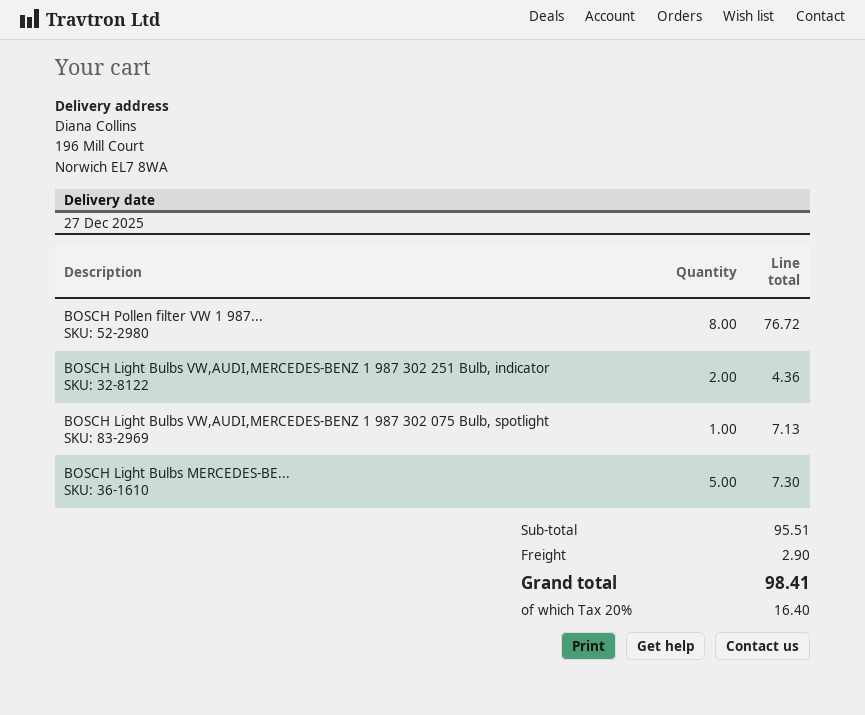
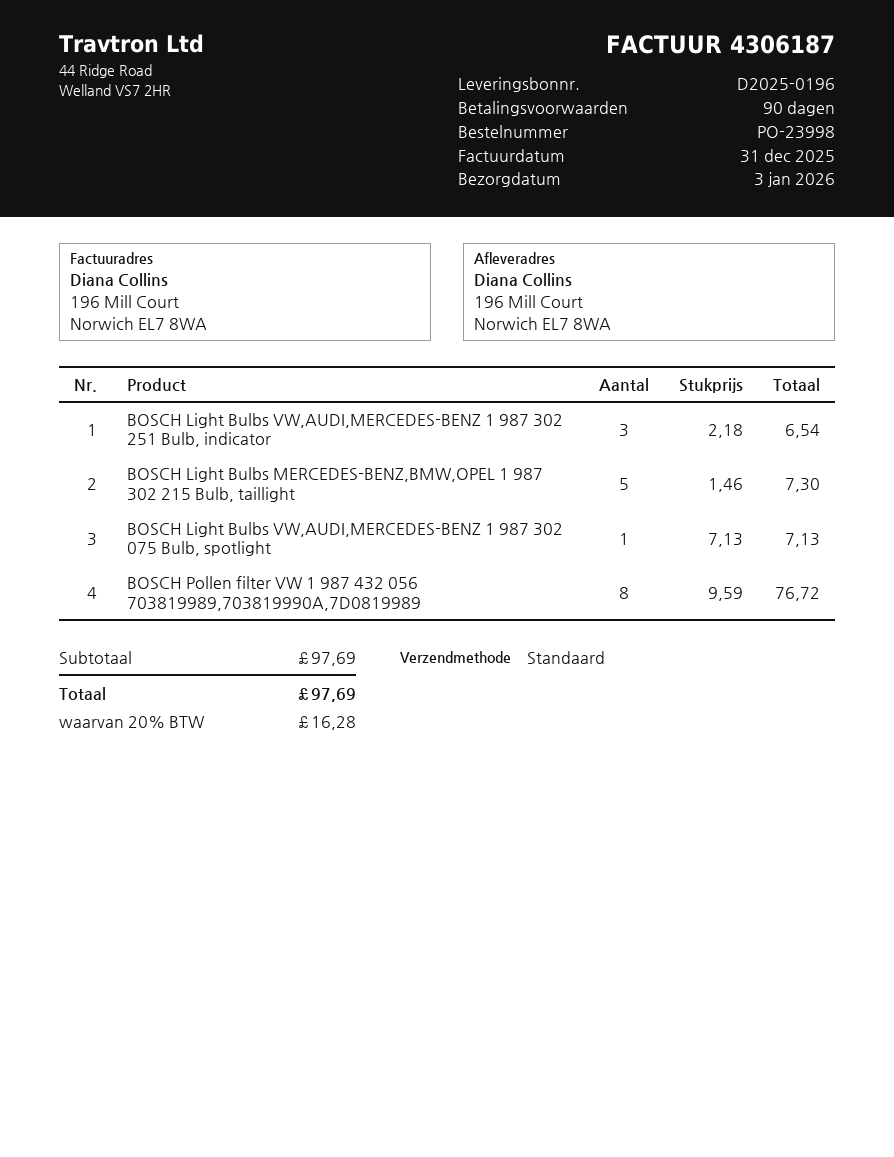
delivery date: 2025-12-27 -> 2026-01-03
BOSCH Light Bulbs VW,AUDI,MERCEDES-BENZ 1 987 302 251 Bulb, indicator: 2 for 4.36 -> 3 for 6.54
subtotal: 95.51 -> 97.69
shipping: 2.90 -> none
tax: 20% = 16.40 -> 20% = 16.28
total: 98.41 -> 97.69

